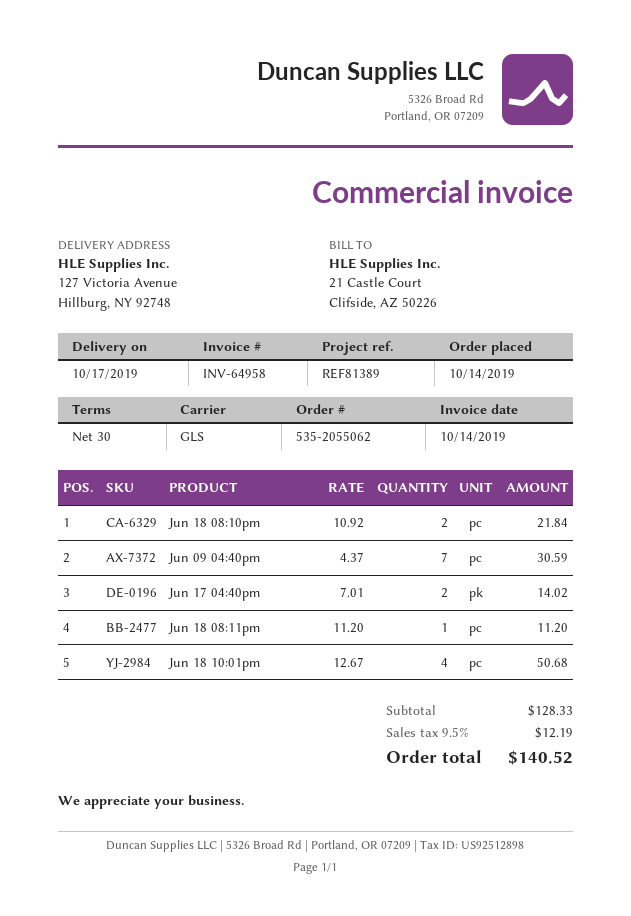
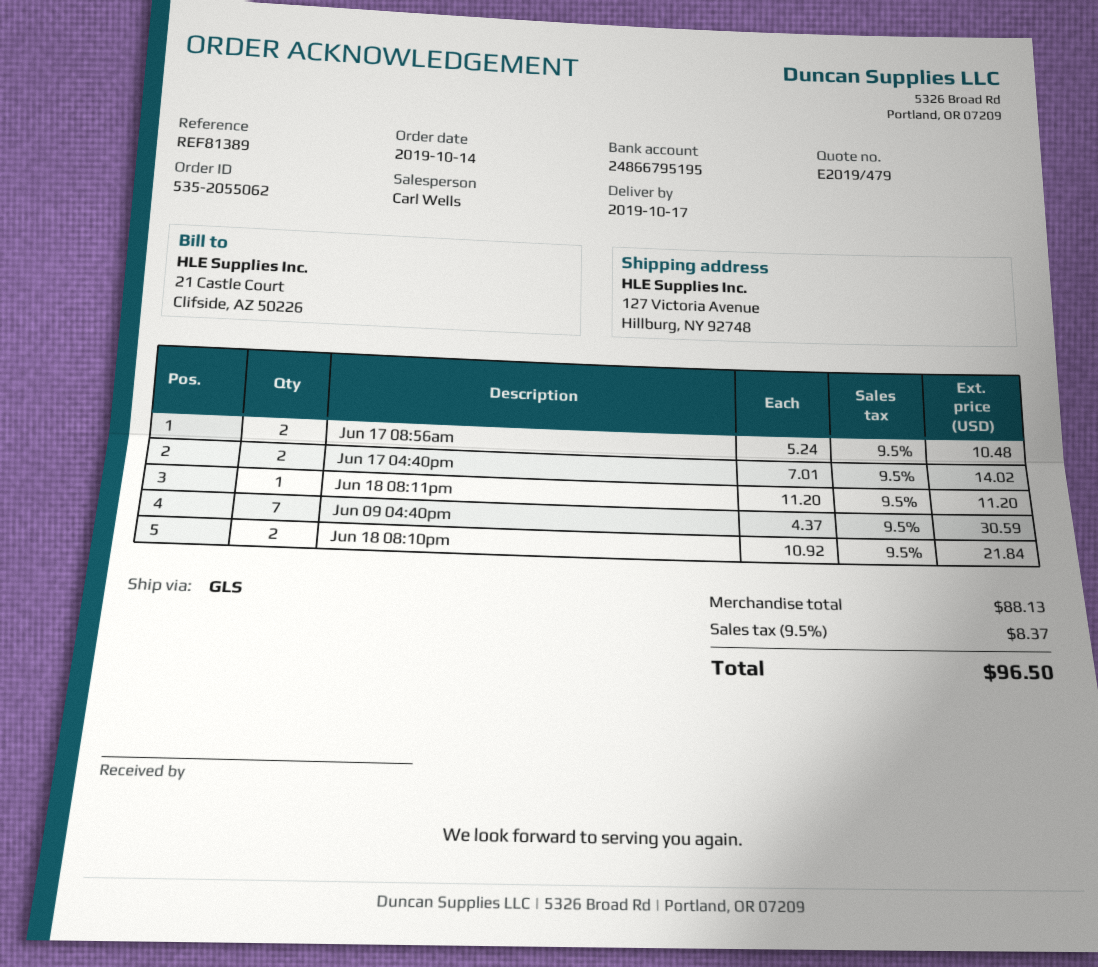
Jun 18 10:01pm: 4 x 12.67 = 50.68 -> none
Jun 17 08:56am: none -> 2 x 5.24 = 10.48
subtotal: 128.33 -> 88.13
tax: 9.5% = 12.19 -> 9.5% = 8.37
total: 140.52 -> 96.50

